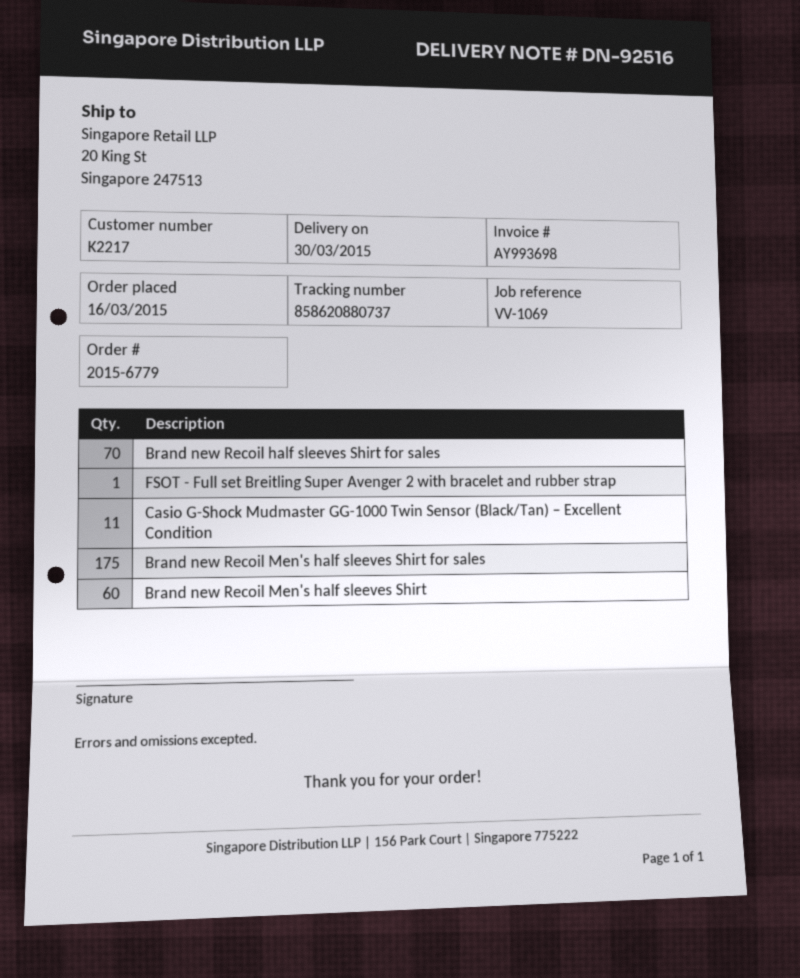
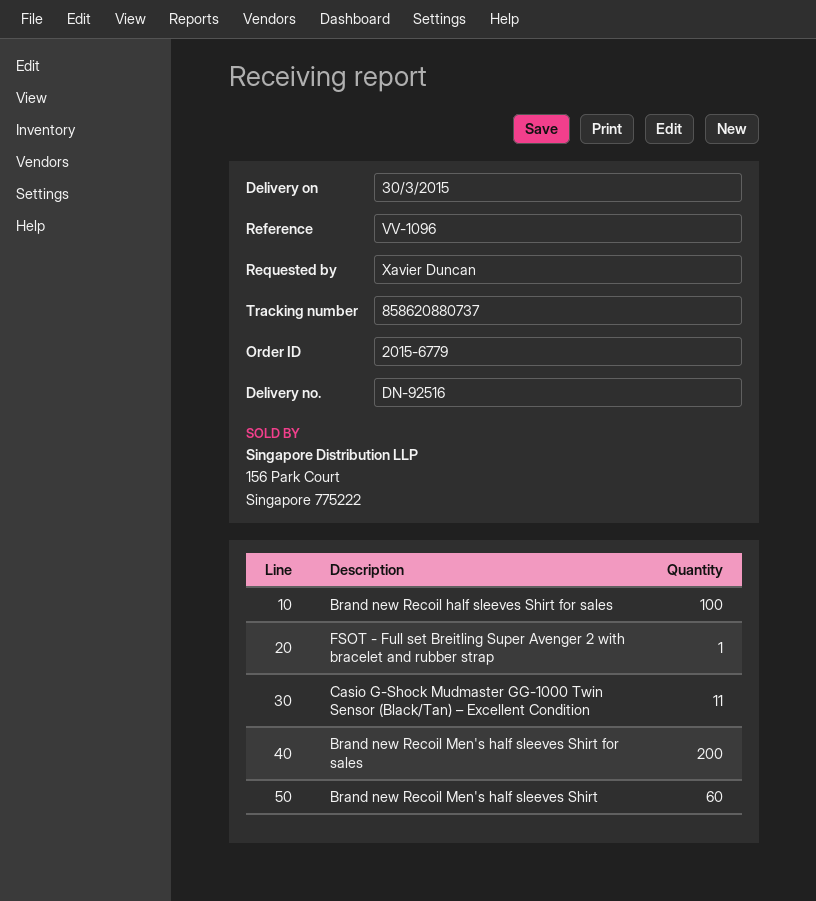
reference: VV-1069 -> VV-1096
Brand new Recoil half sleeves Shirt for sales: 70 -> 100
Brand new Recoil Men's half sleeves Shirt for sales: 175 -> 200

